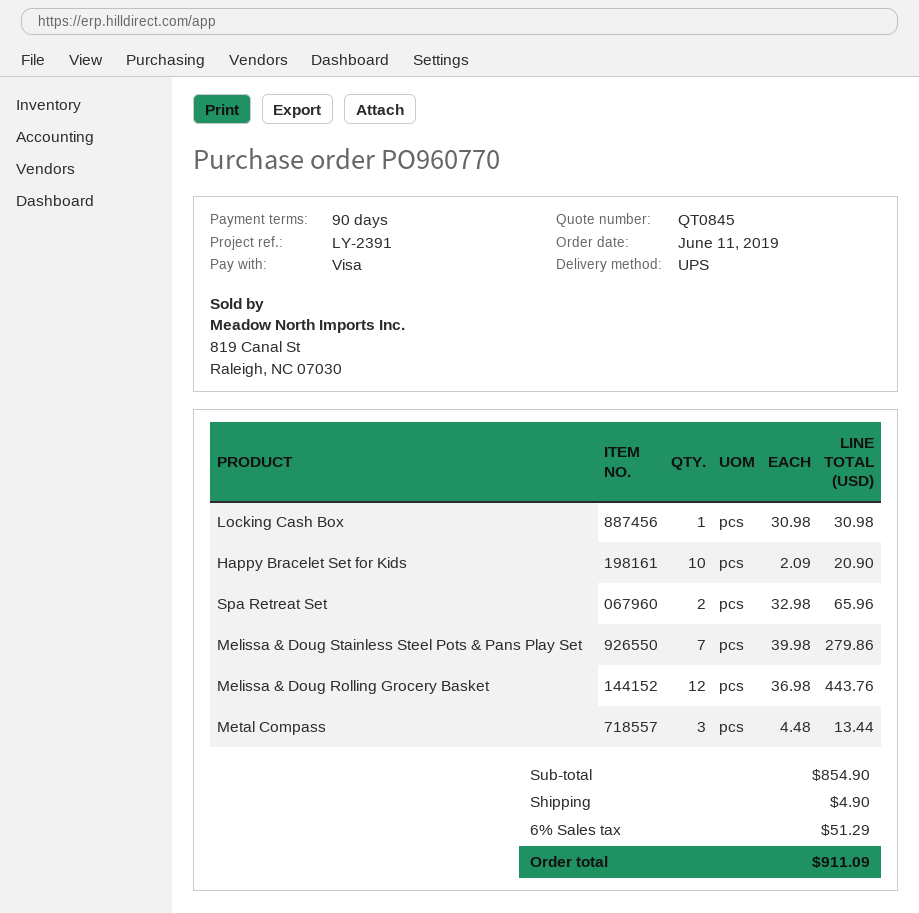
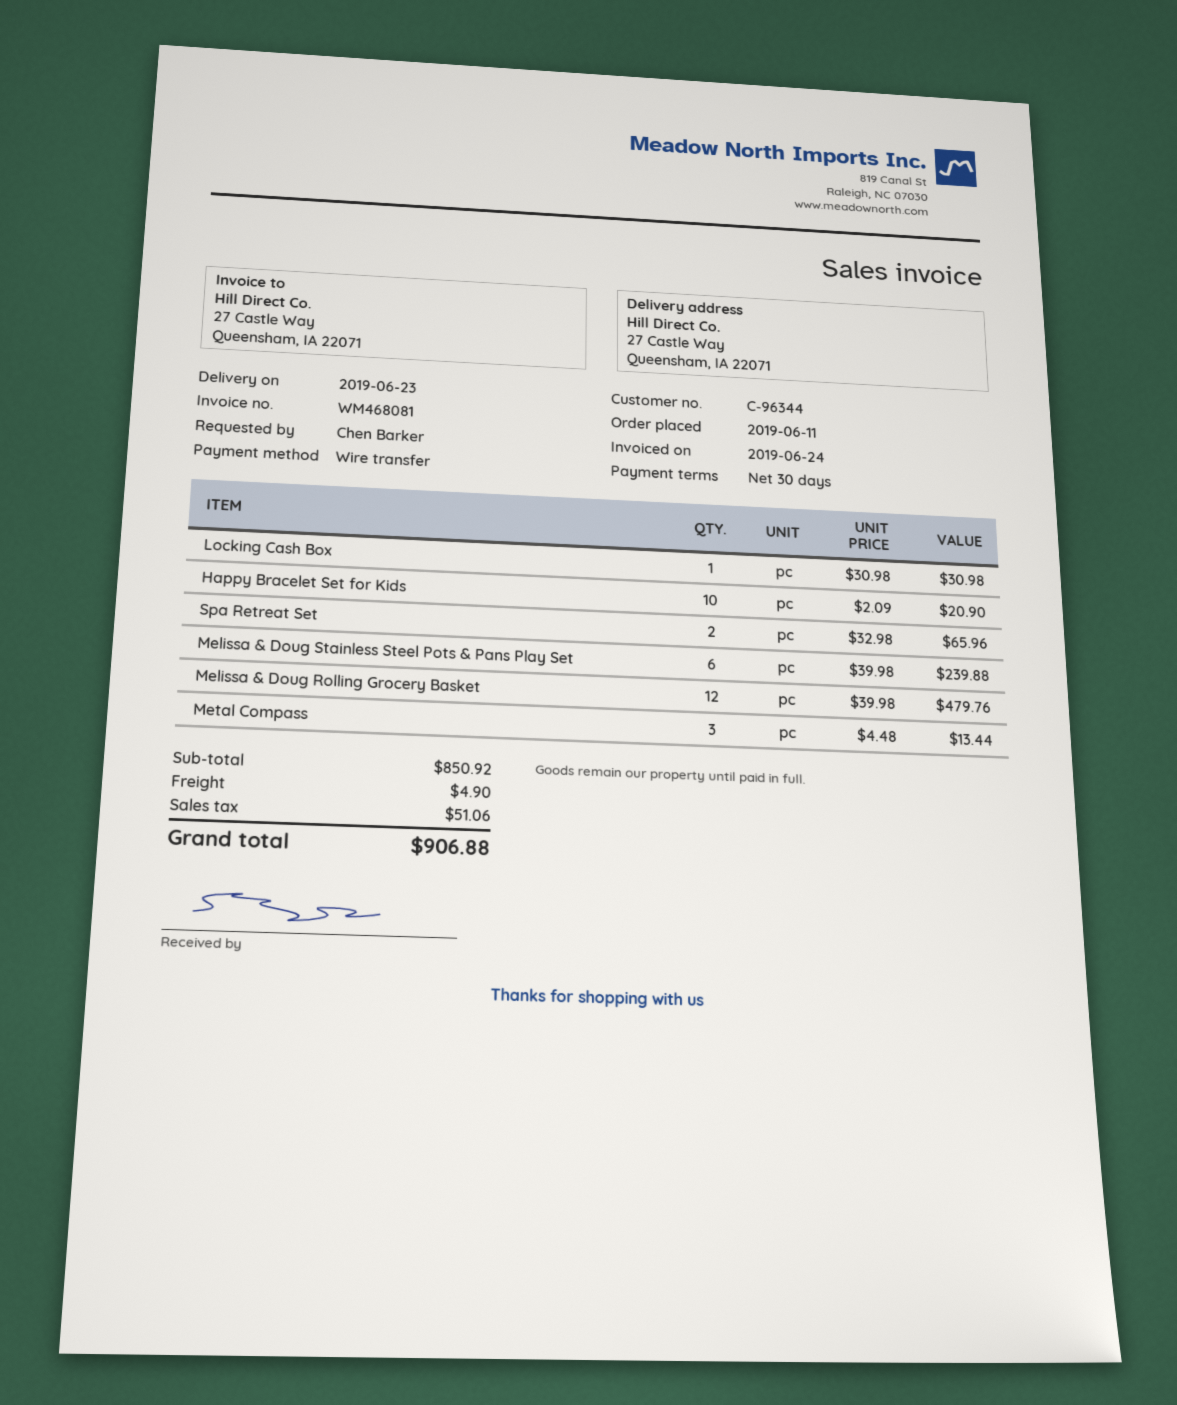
payment terms: 90 days -> 30 days
payment method: Visa -> bank transfer
Melissa & Doug Stainless Steel Pots & Pans Play Set: 7 x 39.98 = 279.86 -> 6 x 39.98 = 239.88
Melissa & Doug Rolling Grocery Basket: 12 x 36.98 = 443.76 -> 12 x 39.98 = 479.76
subtotal: 854.90 -> 850.92
tax: 51.29 -> 51.06
total: 911.09 -> 906.88

